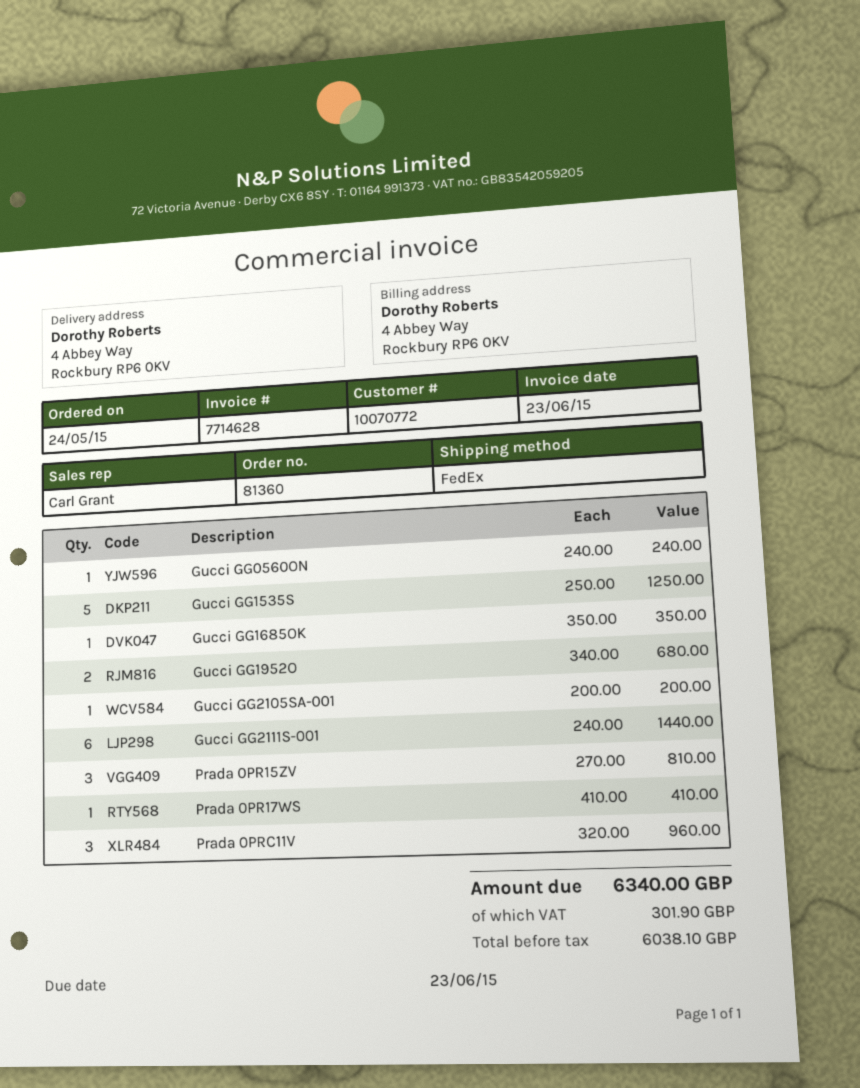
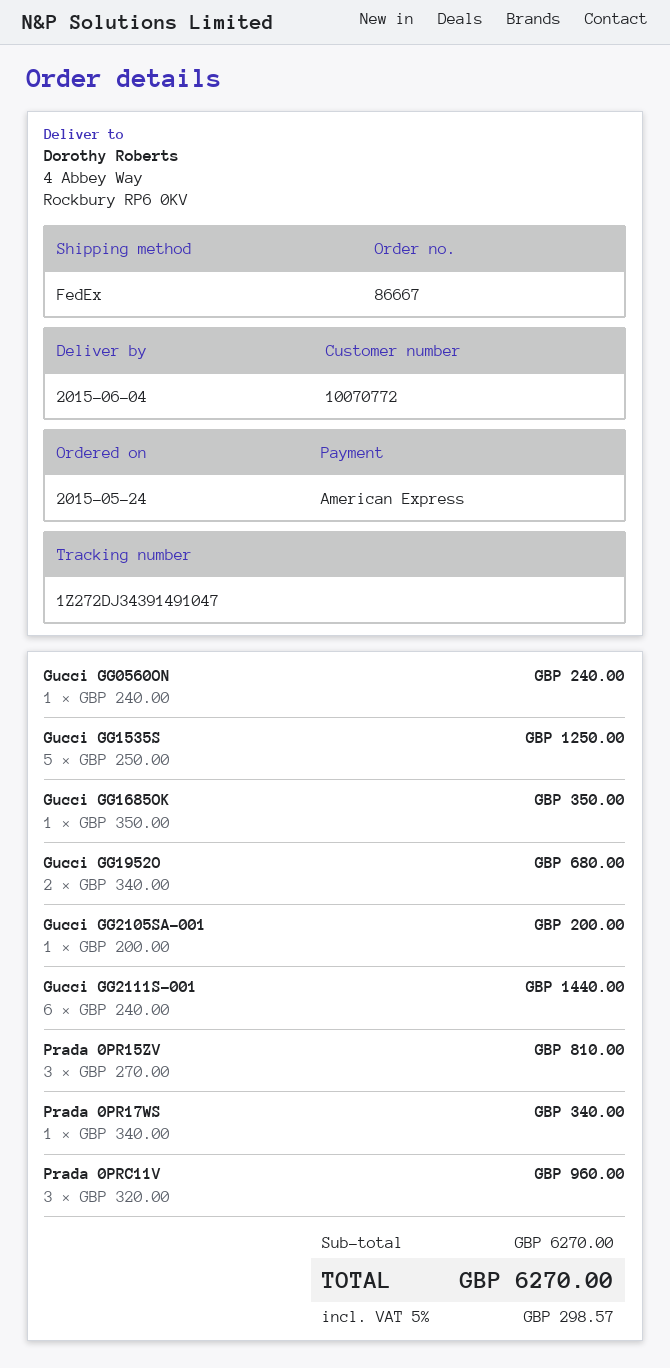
order number: 81360 -> 86667
Prada 0PR17WS: 1 x 410.00 = 410.00 -> 1 x 340.00 = 340.00
tax: 301.90 -> 298.57
total: 6340.00 -> 6270.00

